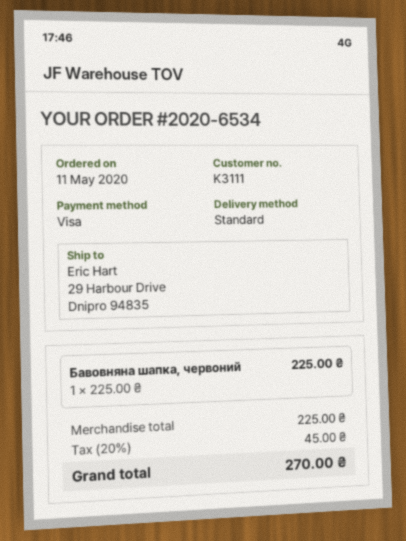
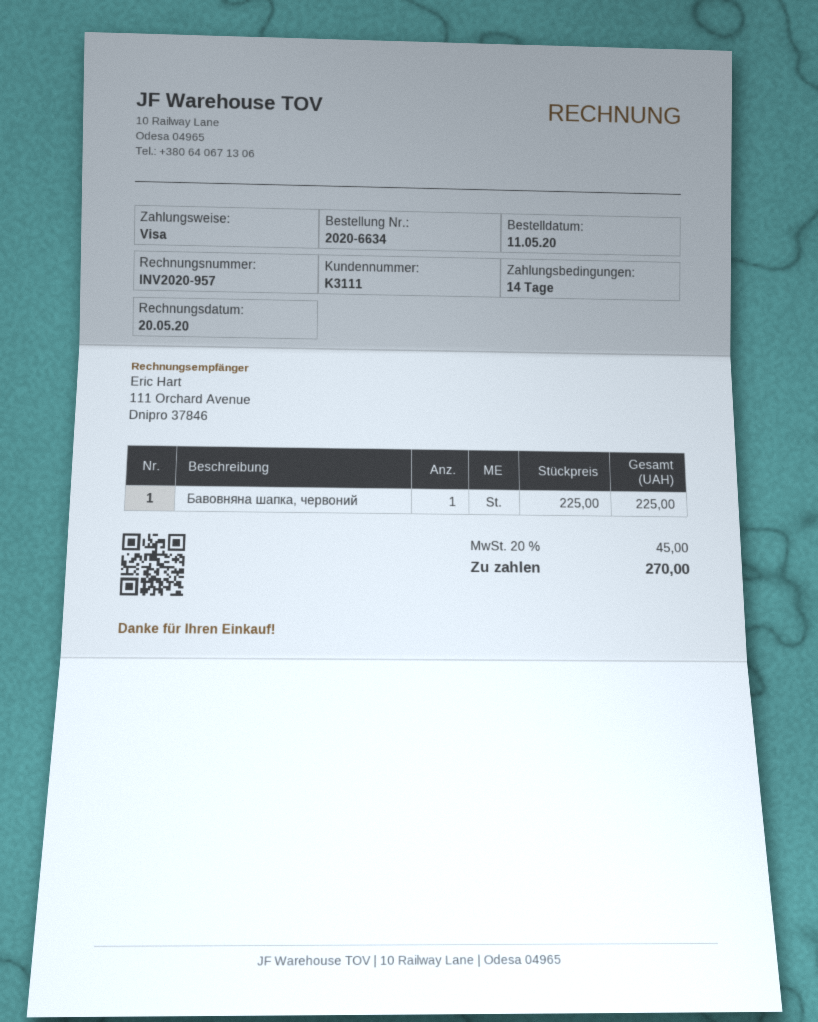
order number: 2020-6534 -> 2020-6634

